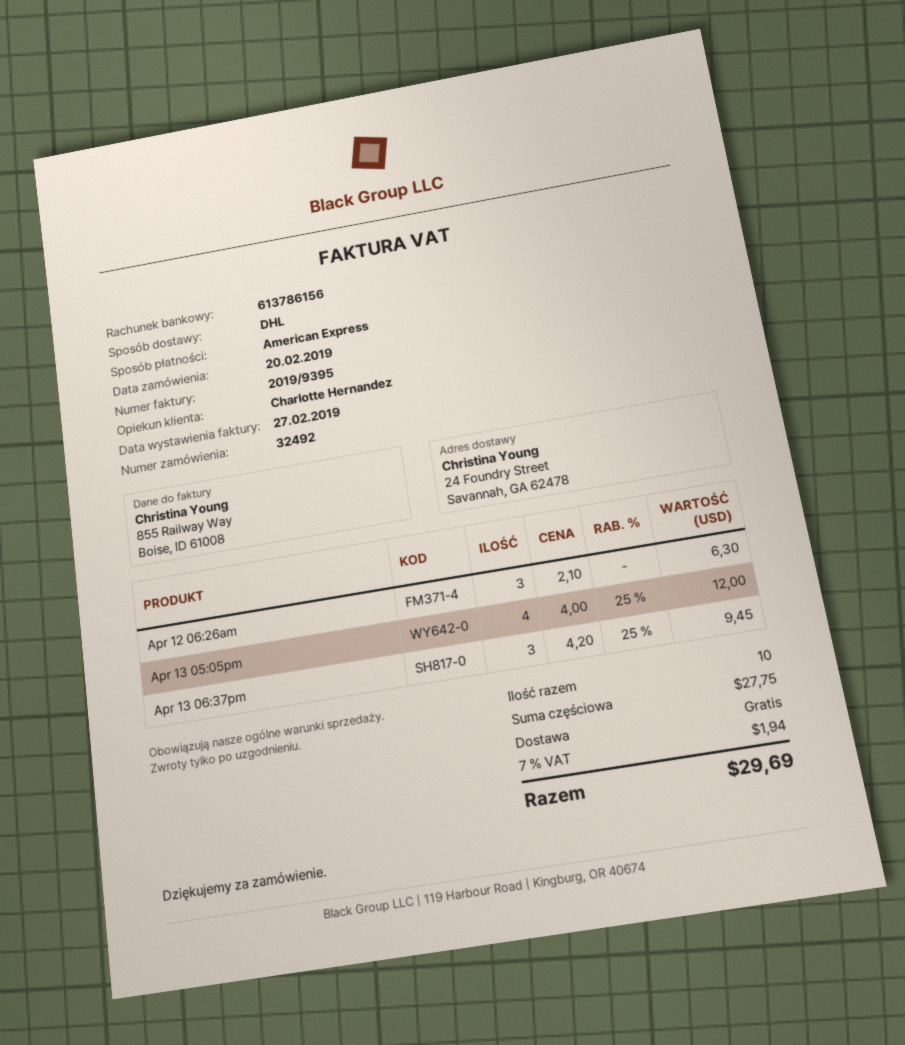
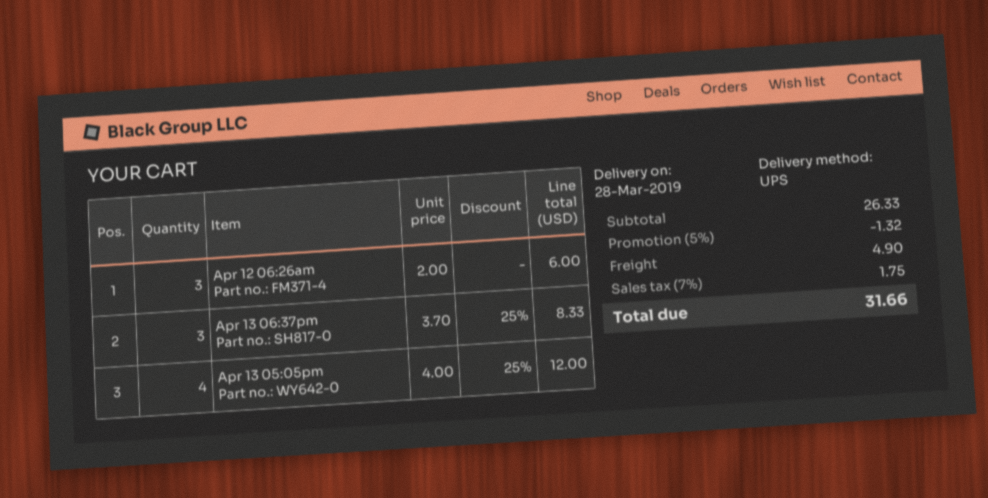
shipping method: DHL -> UPS
Apr 12 06:26am: 3 x 2.10 = 6.30 -> 3 x 2.00 = 6.00
Apr 13 06:37pm: 3 x 4.20 - 25% = 9.45 -> 3 x 3.70 - 25% = 8.33
subtotal: 27.75 -> 26.33
discount: none -> 5% = 1.32
shipping: 0.00 -> 4.90
tax: 7% = 1.94 -> 7% = 1.75
total: 29.69 -> 31.66

